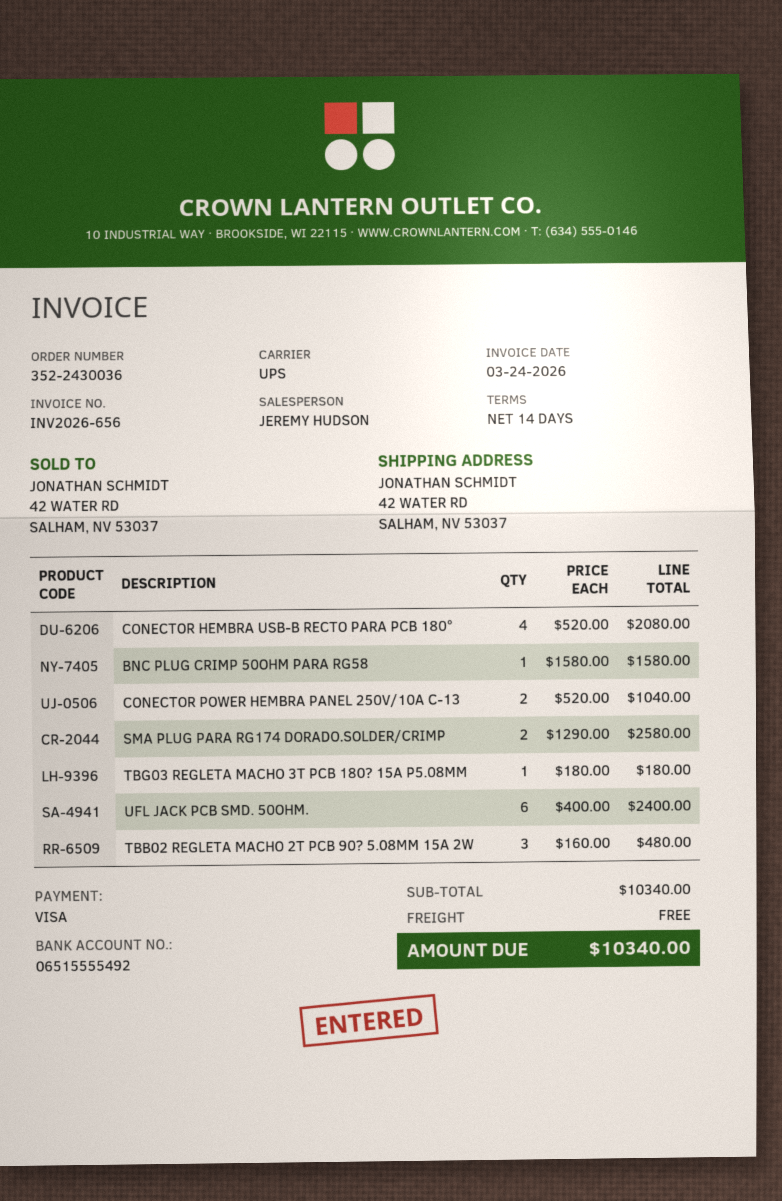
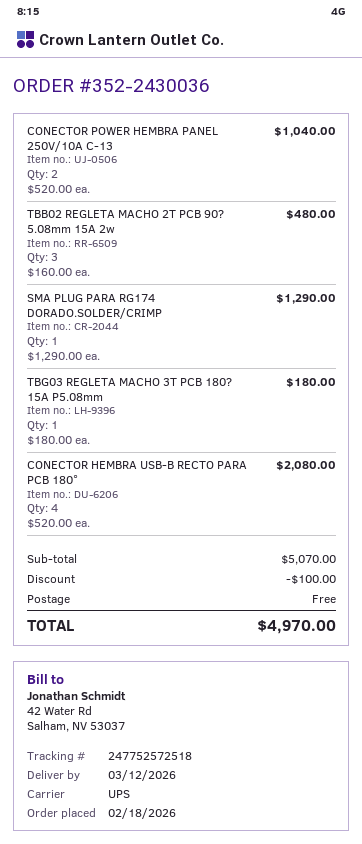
BNC PLUG CRIMP 50OHM PARA RG58: 1 x 1580.00 = 1580.00 -> none
SMA PLUG PARA RG174 DORADO.SOLDER/CRIMP: 2 x 1290.00 = 2580.00 -> 1 x 1290.00 = 1290.00
UFL JACK PCB SMD. 50OHM.: 6 x 400.00 = 2400.00 -> none
subtotal: 10340.00 -> 5070.00
discount: none -> 100.00
total: 10340.00 -> 4970.00

